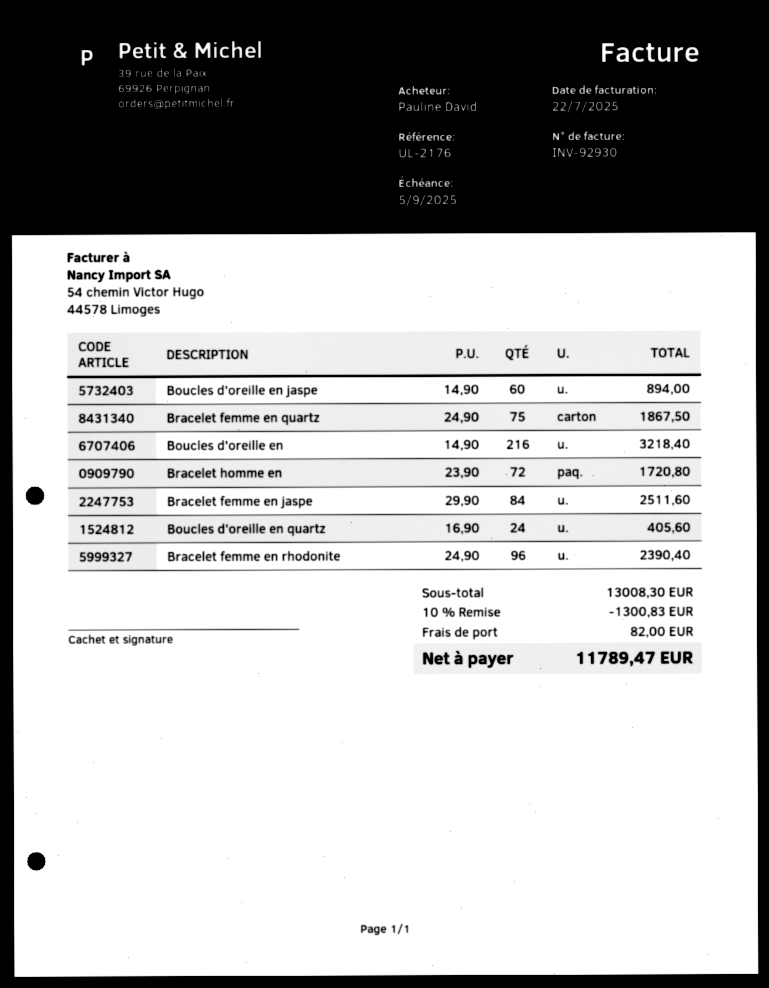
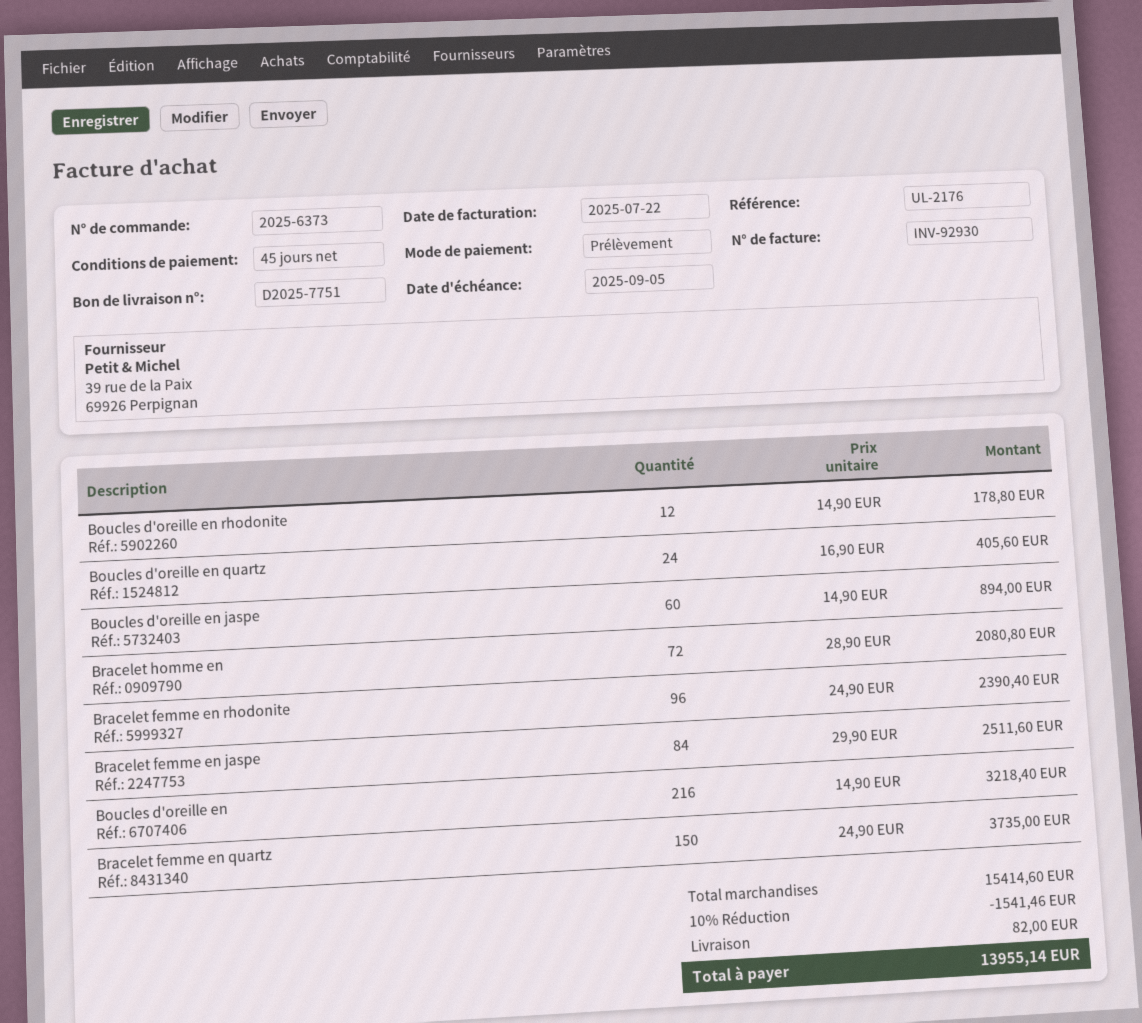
Bracelet femme en quartz: 75 x 24.90 = 1867.50 -> 150 x 24.90 = 3735.00
Bracelet homme en: 72 x 23.90 = 1720.80 -> 72 x 28.90 = 2080.80
Boucles d'oreille en rhodonite: none -> 12 x 14.90 = 178.80
subtotal: 13008.30 -> 15414.60
discount: 10% = 1300.83 -> 10% = 1541.46
total: 11789.47 -> 13955.14

